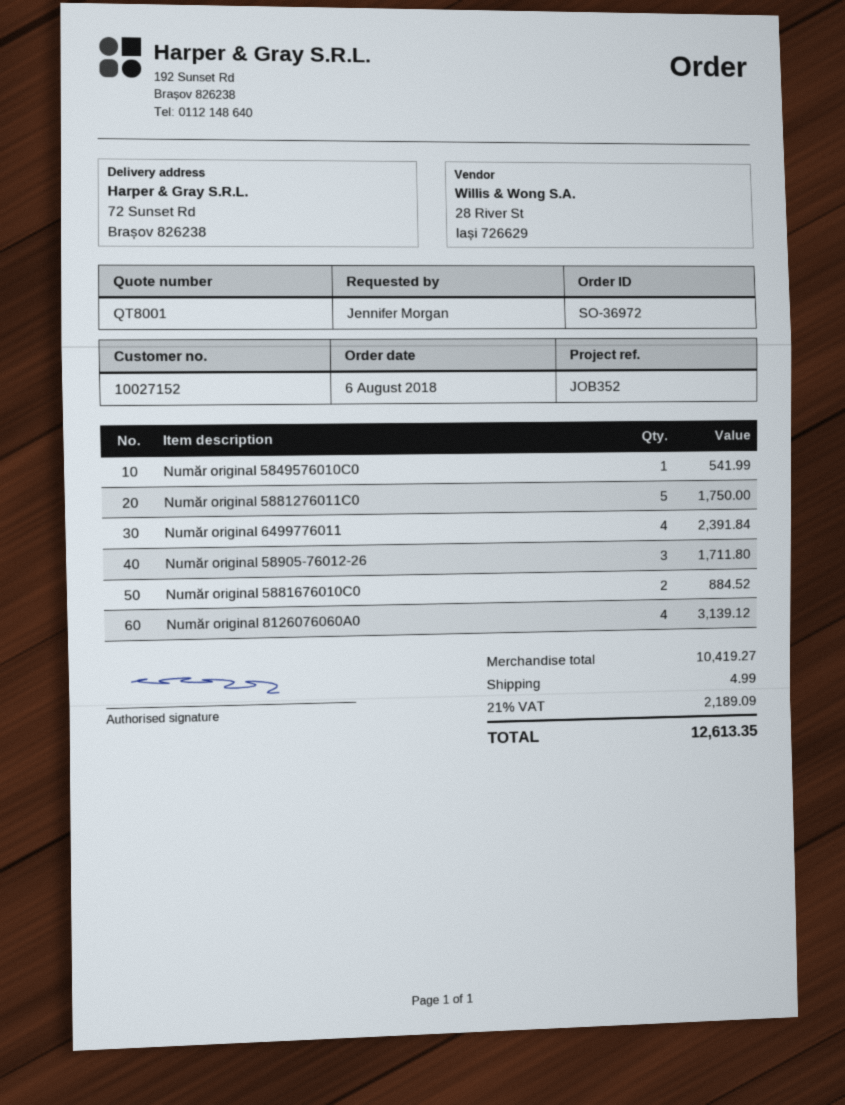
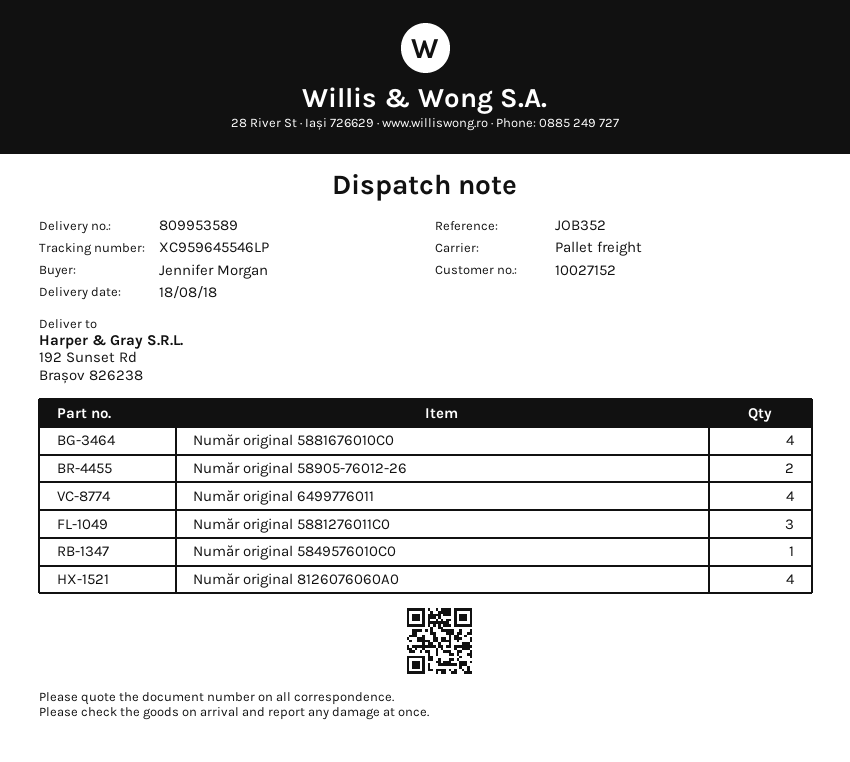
ship to: 72 Sunset Rd, Brașov 826238 -> 192 Sunset Rd, Brașov 826238
Număr original 5881276011C0: 5 -> 3
Număr original 58905-76012-26: 3 -> 2
Număr original 5881676010C0: 2 -> 4

